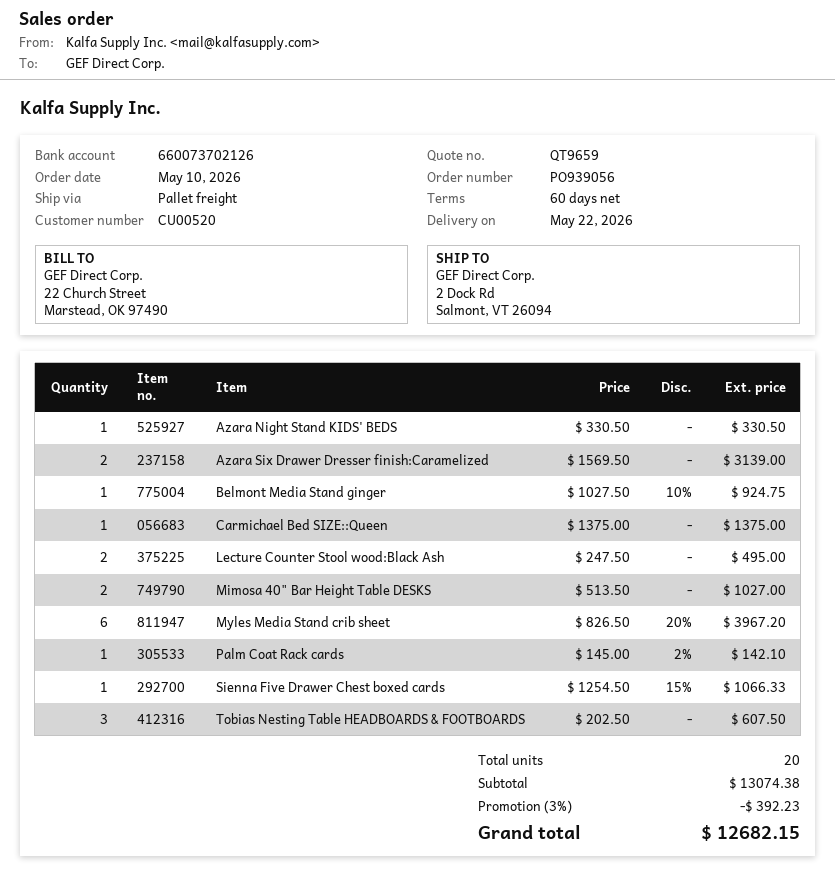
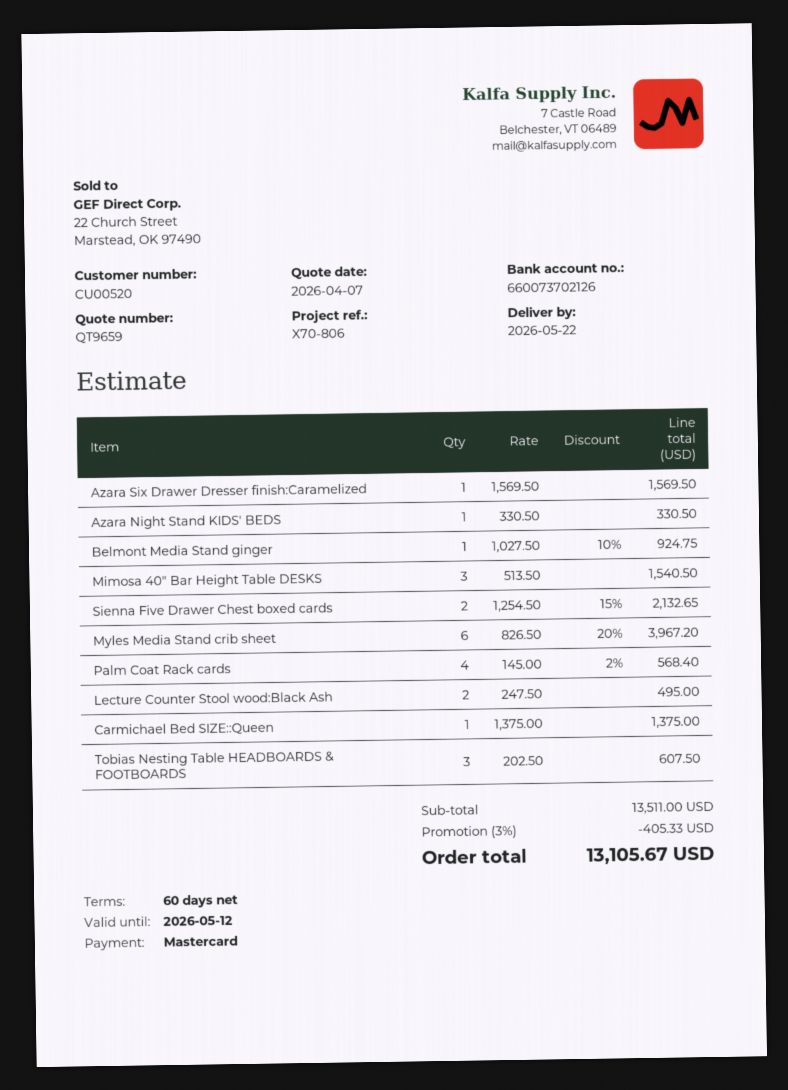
Azara Six Drawer Dresser finish:Caramelized: 2 x 1569.50 = 3139.00 -> 1 x 1569.50 = 1569.50
Mimosa 40" Bar Height Table DESKS: 2 x 513.50 = 1027.00 -> 3 x 513.50 = 1540.50
Palm Coat Rack cards: 1 x 145.00 - 2% = 142.10 -> 4 x 145.00 - 2% = 568.40
Sienna Five Drawer Chest boxed cards: 1 x 1254.50 - 15% = 1066.33 -> 2 x 1254.50 - 15% = 2132.65
subtotal: 13074.38 -> 13511.00
discount: 3% = 392.23 -> 3% = 405.33
total: 12682.15 -> 13105.67

